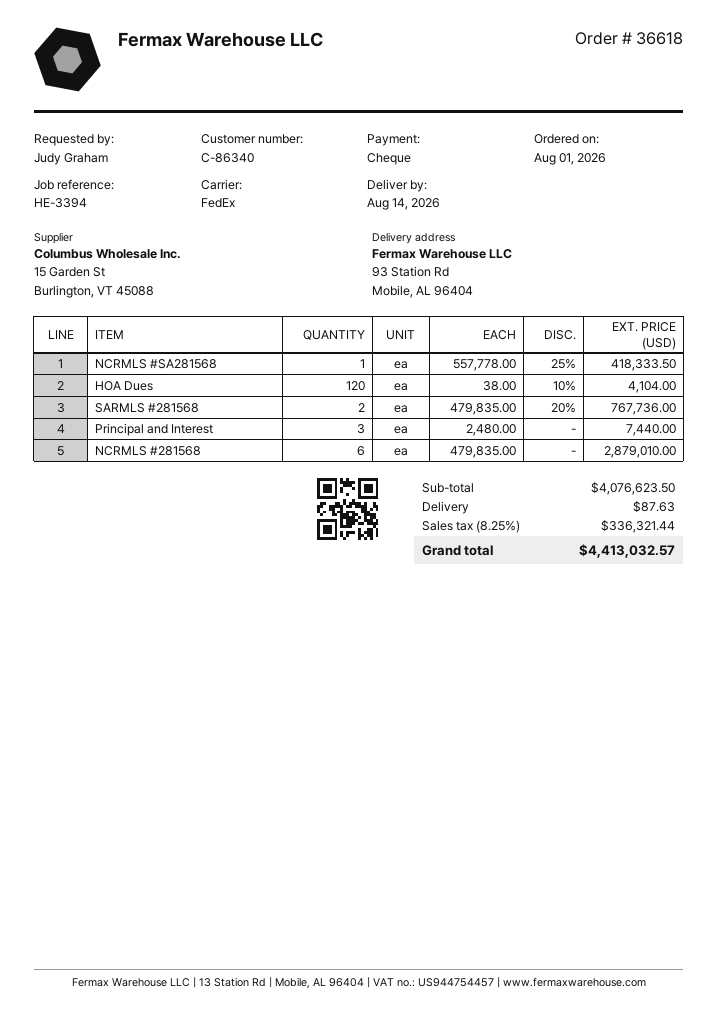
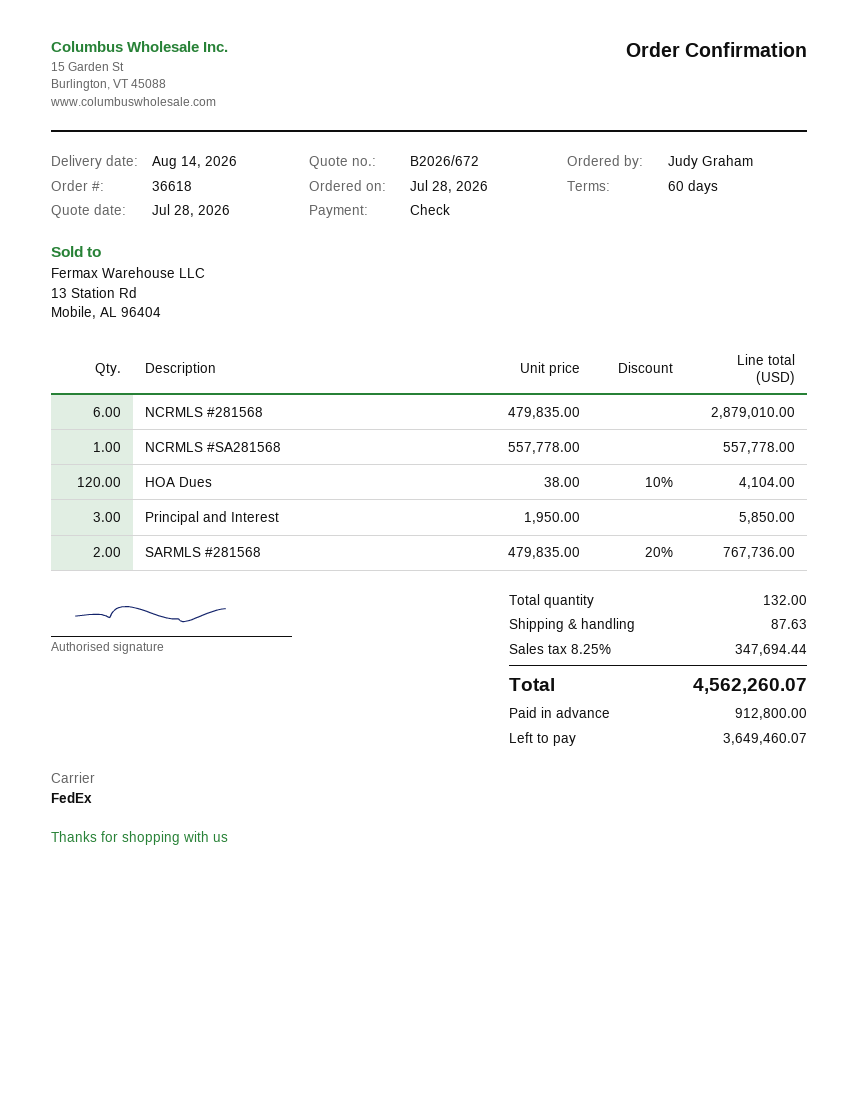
order date: 2026-08-01 -> 2026-07-28
NCRMLS #SA281568: 1 x 557778.00 - 25% = 418333.50 -> 1 x 557778.00 = 557778.00
Principal and Interest: 3 x 2480.00 = 7440.00 -> 3 x 1950.00 = 5850.00
tax: 8.25% = 336321.44 -> 8.25% = 347694.44
total: 4413032.57 -> 4562260.07

